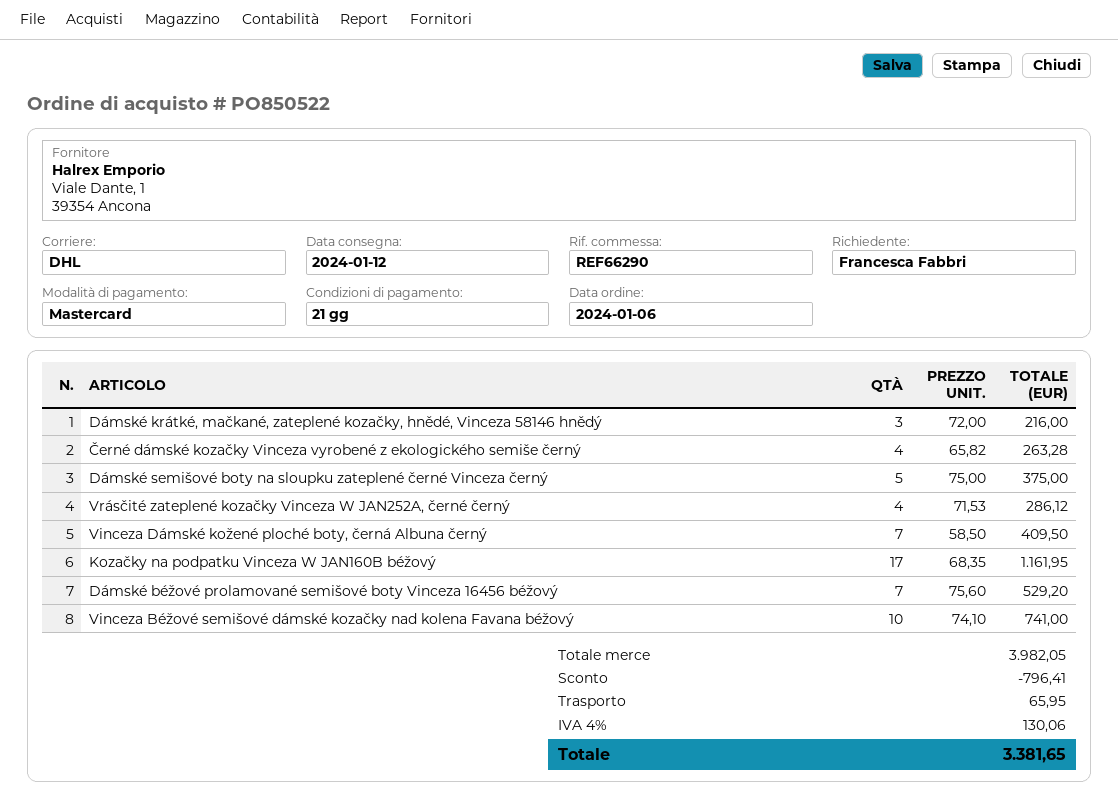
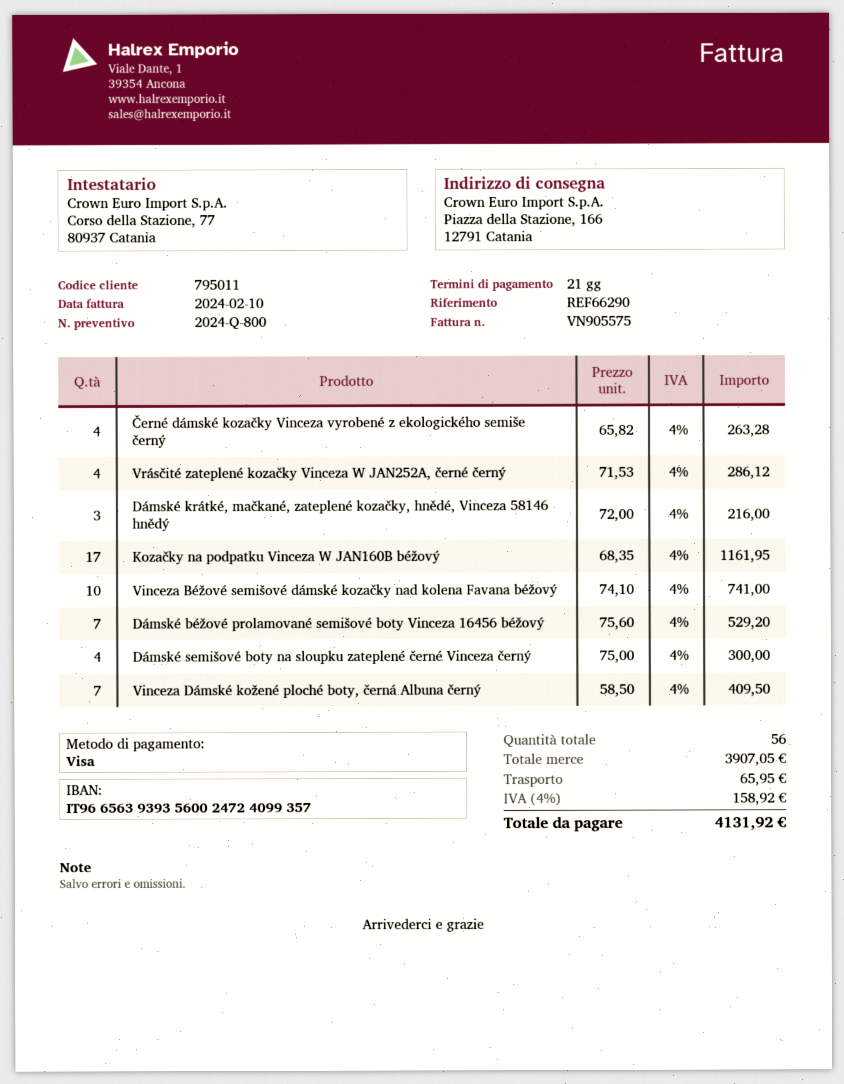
payment method: Mastercard -> Visa
Dámské semišové boty na sloupku zateplené černé Vinceza černý: 5 x 75.00 = 375.00 -> 4 x 75.00 = 300.00
subtotal: 3982.05 -> 3907.05
discount: 796.41 -> none
tax: 4% = 130.06 -> 4% = 158.92
total: 3381.65 -> 4131.92

